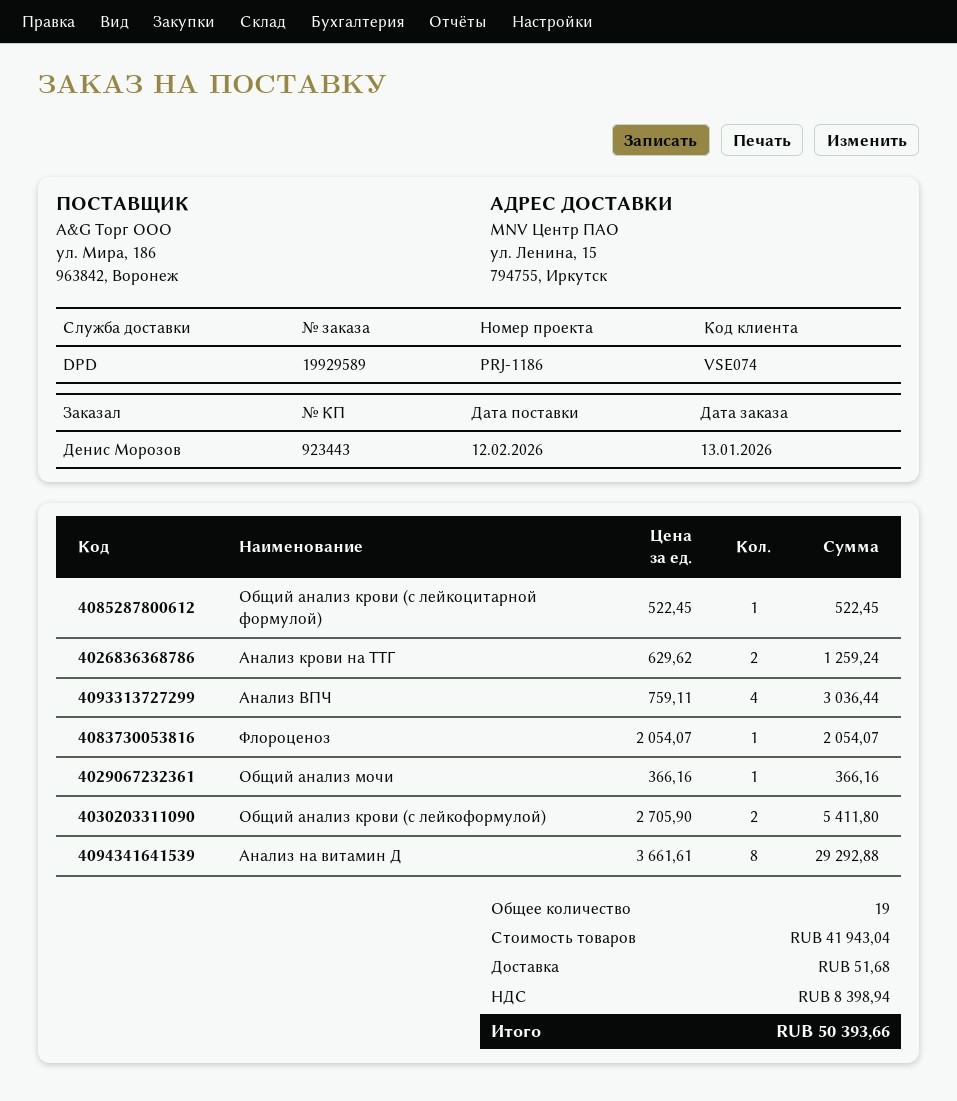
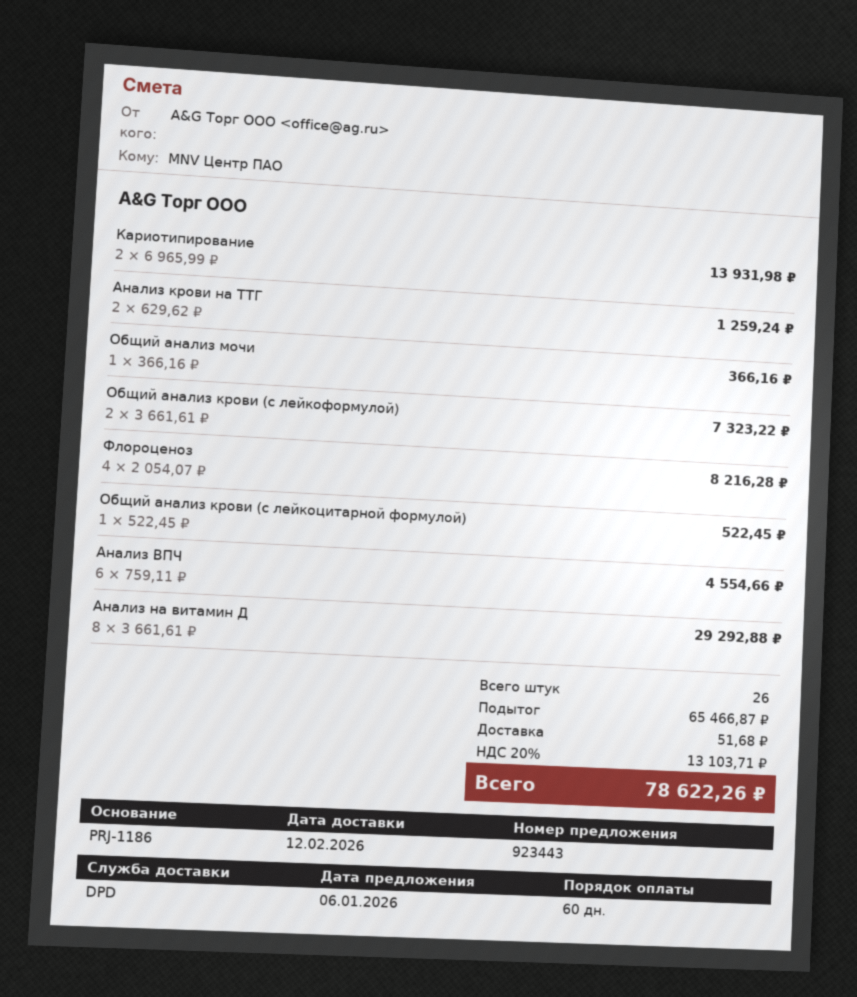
Анализ ВПЧ: 4 x 759.11 = 3036.44 -> 6 x 759.11 = 4554.66
Флороценоз: 1 x 2054.07 = 2054.07 -> 4 x 2054.07 = 8216.28
Общий анализ крови (с лейкоформулой): 2 x 2705.90 = 5411.80 -> 2 x 3661.61 = 7323.22
Кариотипирование: none -> 2 x 6965.99 = 13931.98
total quantity: 19 -> 26
subtotal: 41943.04 -> 65466.87
tax: 8398.94 -> 13103.71
total: 50393.66 -> 78622.26

